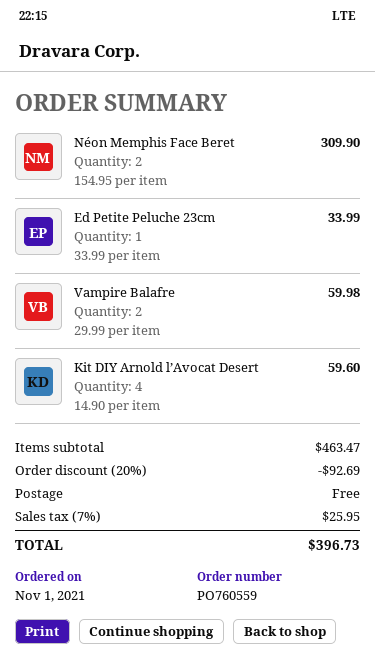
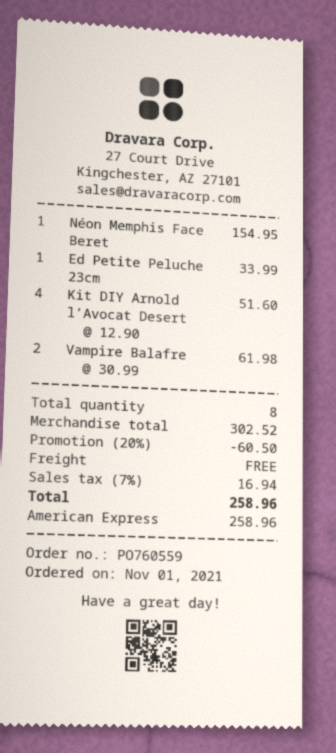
Néon Memphis Face Beret: 2 x 154.95 = 309.90 -> 1 x 154.95 = 154.95
Vampire Balafre: 2 x 29.99 = 59.98 -> 2 x 30.99 = 61.98
Kit DIY Arnold l’Avocat Desert: 4 x 14.90 = 59.60 -> 4 x 12.90 = 51.60
subtotal: 463.47 -> 302.52
discount: 20% = 92.69 -> 20% = 60.50
tax: 7% = 25.95 -> 7% = 16.94
total: 396.73 -> 258.96

